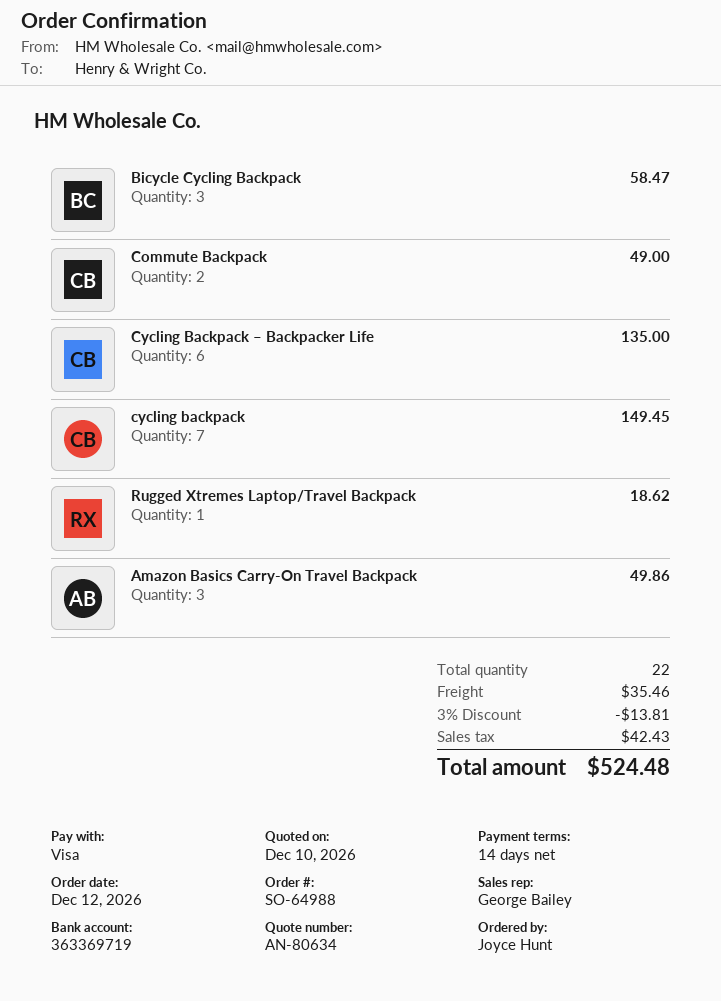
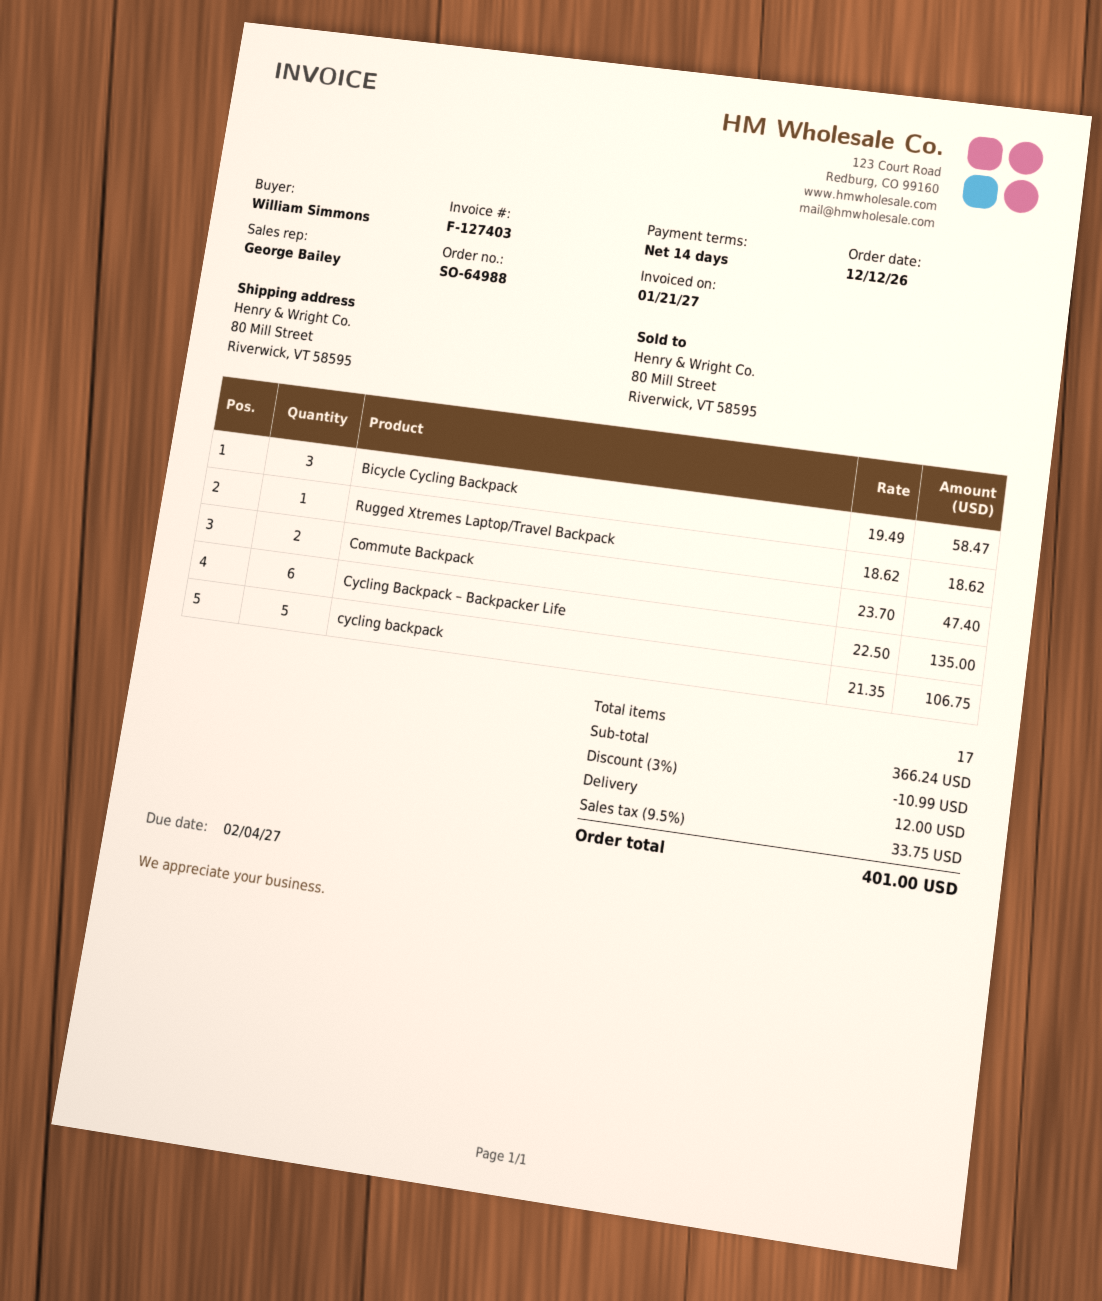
ordered by: Joyce Hunt -> William Simmons
Commute Backpack: 2 for 49.00 -> 2 for 47.40
cycling backpack: 7 for 149.45 -> 5 for 106.75
Amazon Basics Carry-On Travel Backpack: 3 for 49.86 -> none
total quantity: 22 -> 17
discount: 3% = 13.81 -> 3% = 10.99
shipping: 35.46 -> 12.00
tax: 42.43 -> 33.75
total: 524.48 -> 401.00

